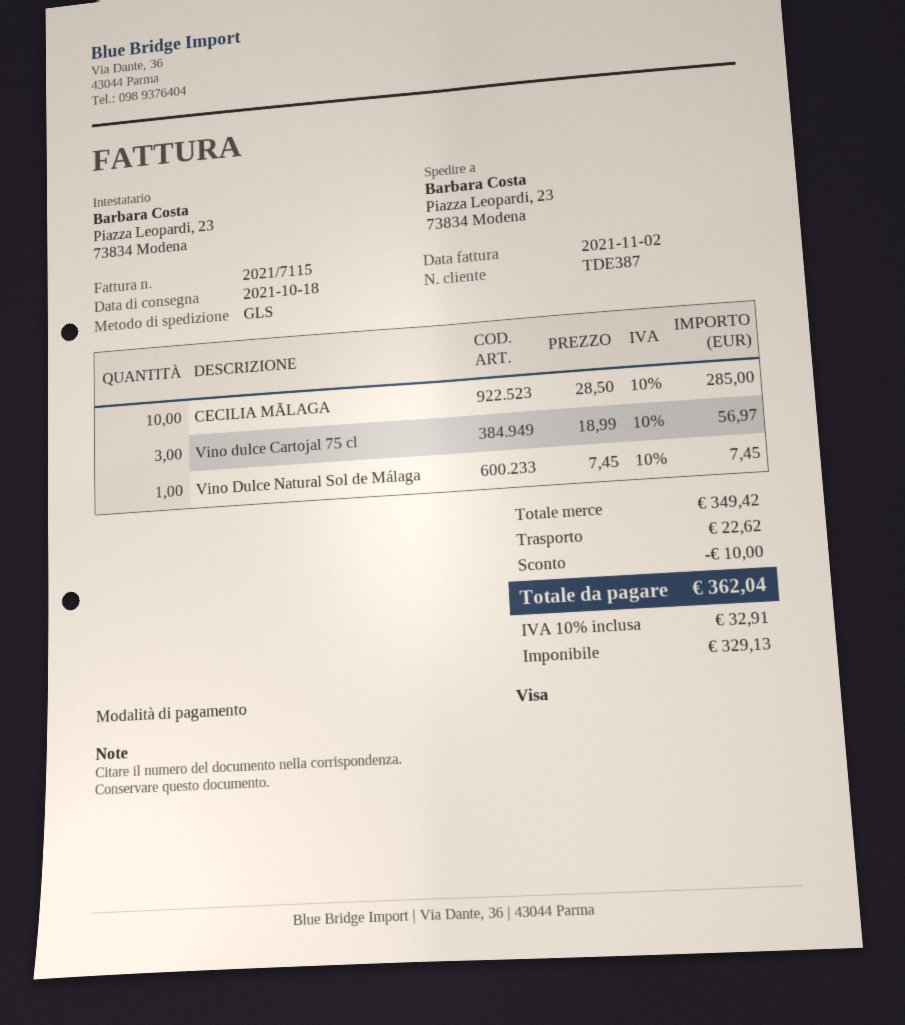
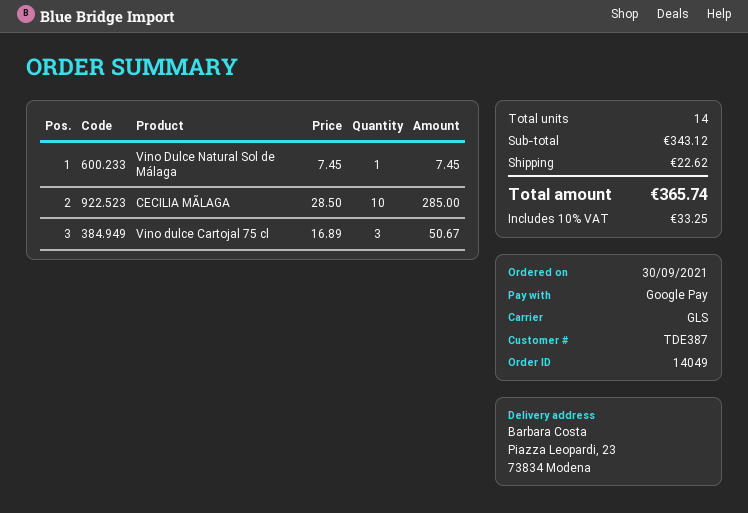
payment method: Visa -> Google Pay
Vino dulce Cartojal 75 cl: 3 x 18.99 = 56.97 -> 3 x 16.89 = 50.67
subtotal: 349.42 -> 343.12
discount: 10.00 -> none
tax: 10% = 32.91 -> 10% = 33.25
total: 362.04 -> 365.74

